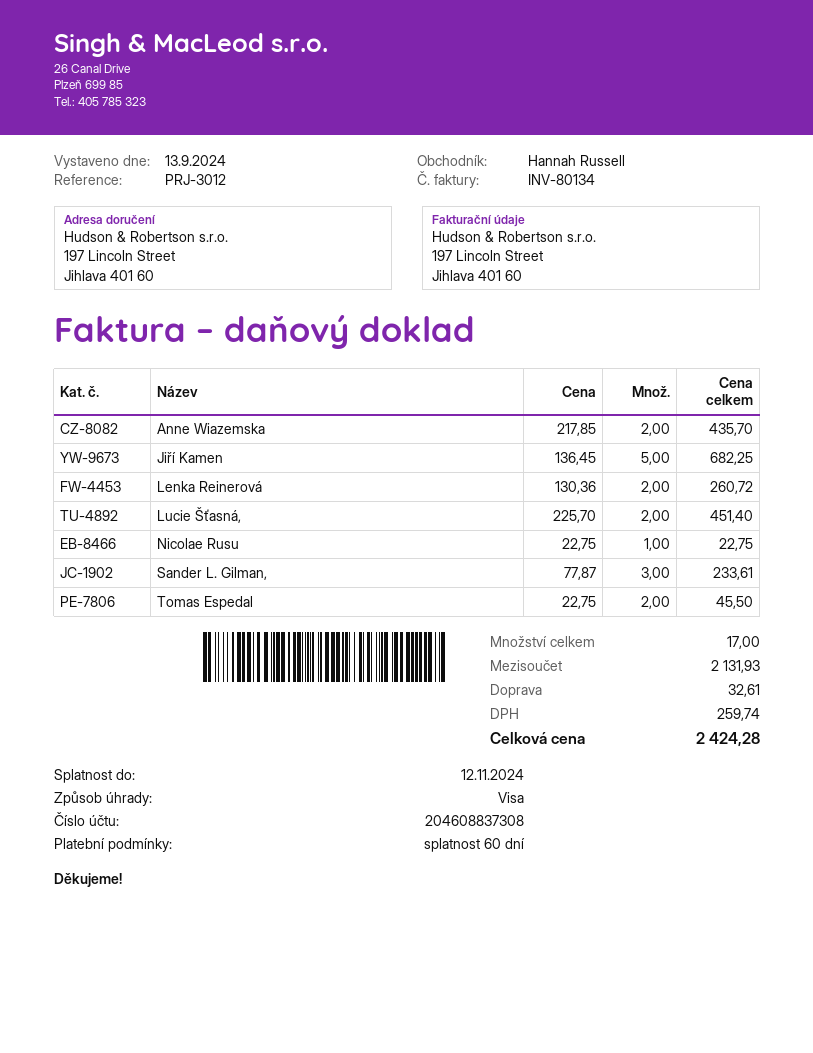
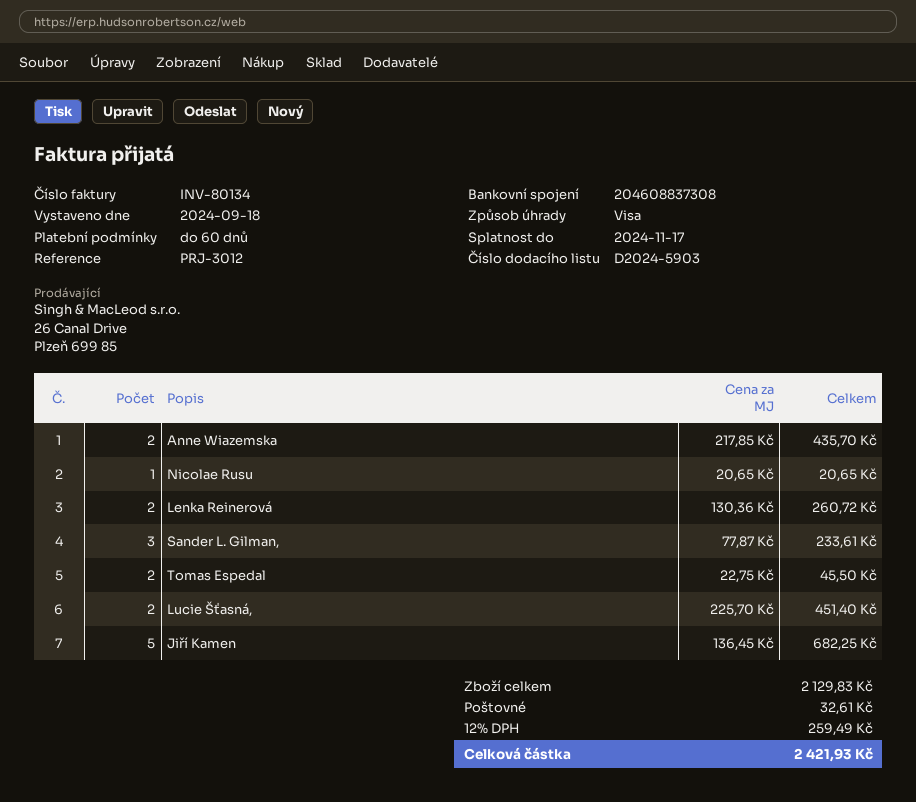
invoice date: 2024-09-13 -> 2024-09-18
due date: 2024-11-12 -> 2024-11-17
Nicolae Rusu: 1 x 22.75 = 22.75 -> 1 x 20.65 = 20.65
subtotal: 2131.93 -> 2129.83
tax: 259.74 -> 259.49
total: 2424.28 -> 2421.93

